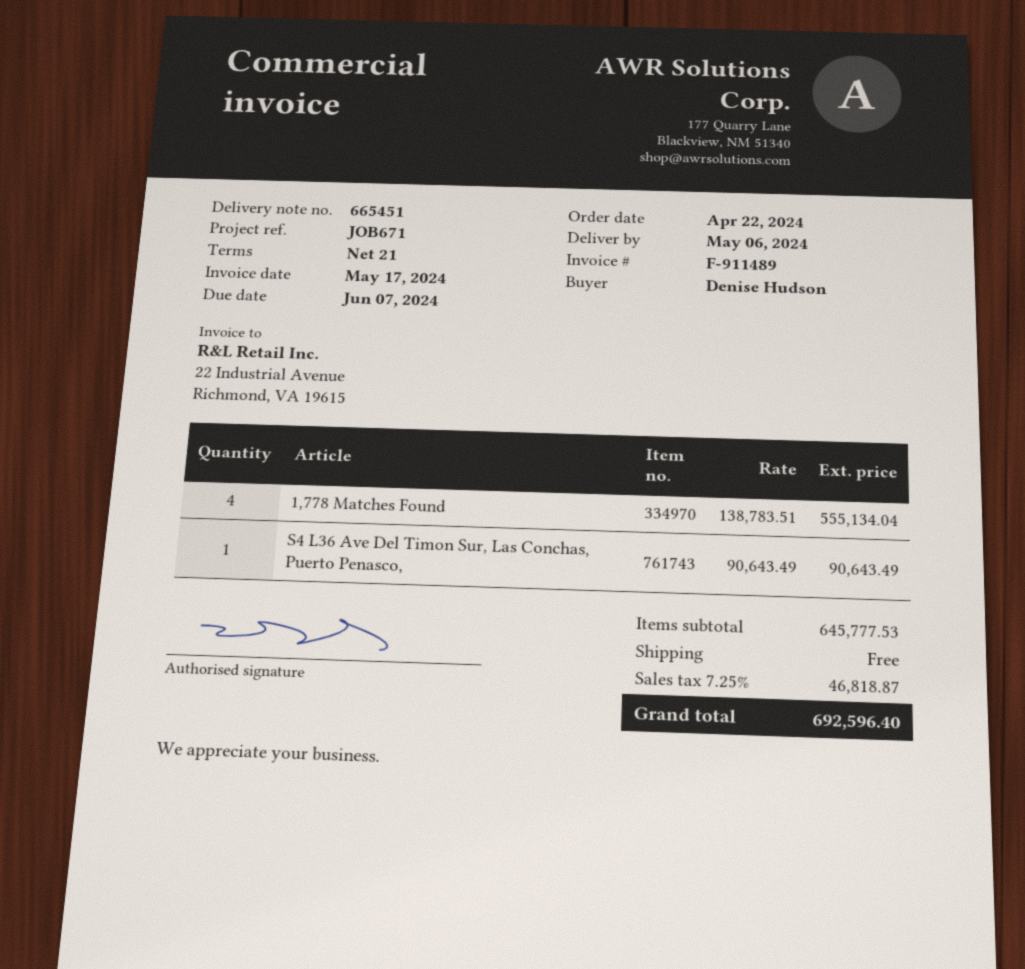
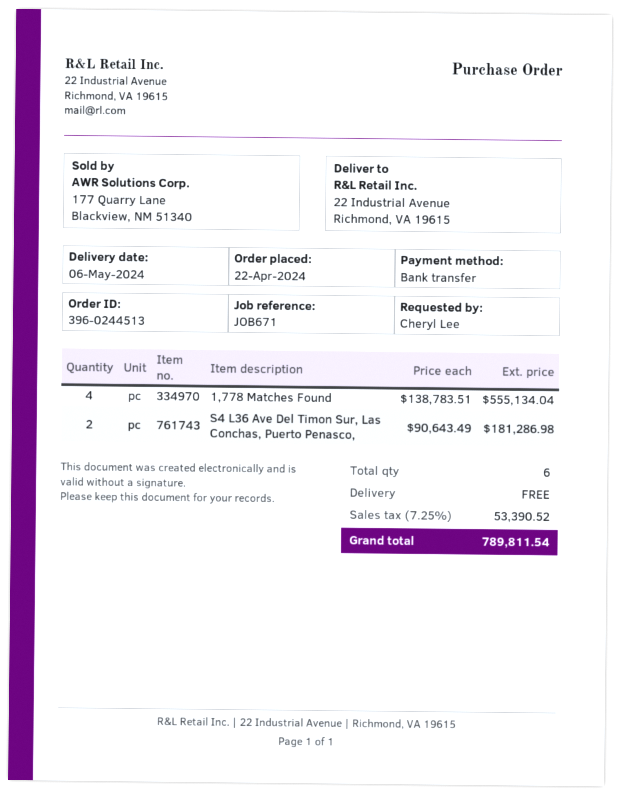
ordered by: Denise Hudson -> Cheryl Lee
S4 L36 Ave Del Timon Sur, Las Conchas, Puerto Penasco,: 1 x 90643.49 = 90643.49 -> 2 x 90643.49 = 181286.98
tax: 7.25% = 46818.87 -> 7.25% = 53390.52
total: 692596.40 -> 789811.54

